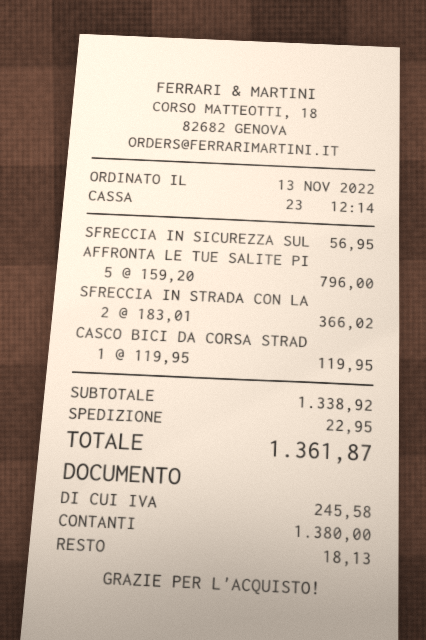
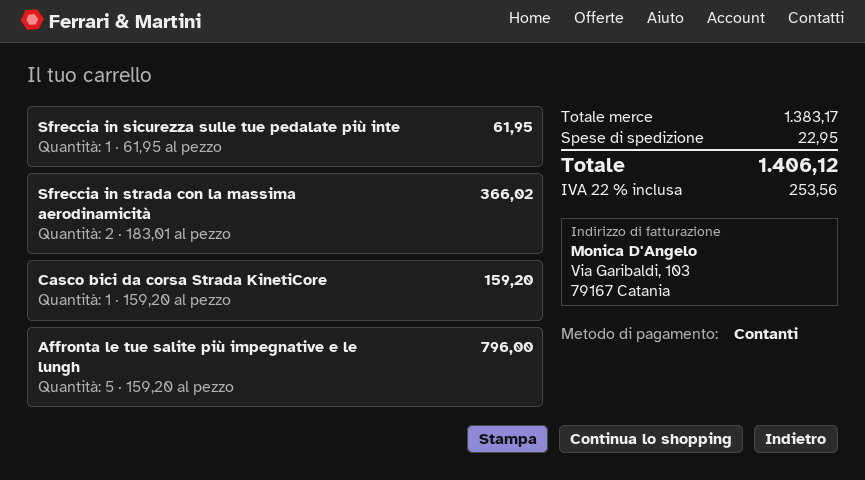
SFRECCIA IN SICUREZZA SUL: 1 x 56.95 = 56.95 -> 1 x 61.95 = 61.95
CASCO BICI DA CORSA STRAD: 1 x 119.95 = 119.95 -> 1 x 159.20 = 159.20
subtotal: 1338.92 -> 1383.17
tax: 245.58 -> 253.56
total: 1361.87 -> 1406.12

